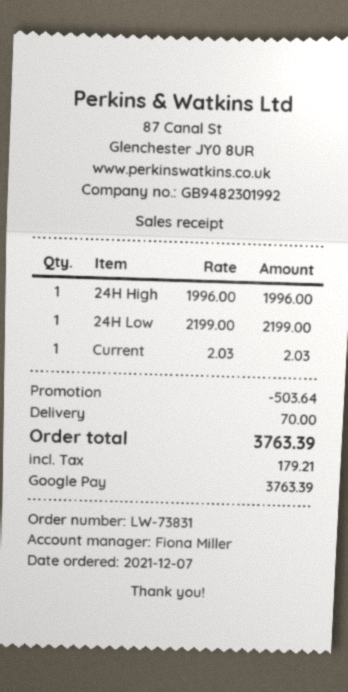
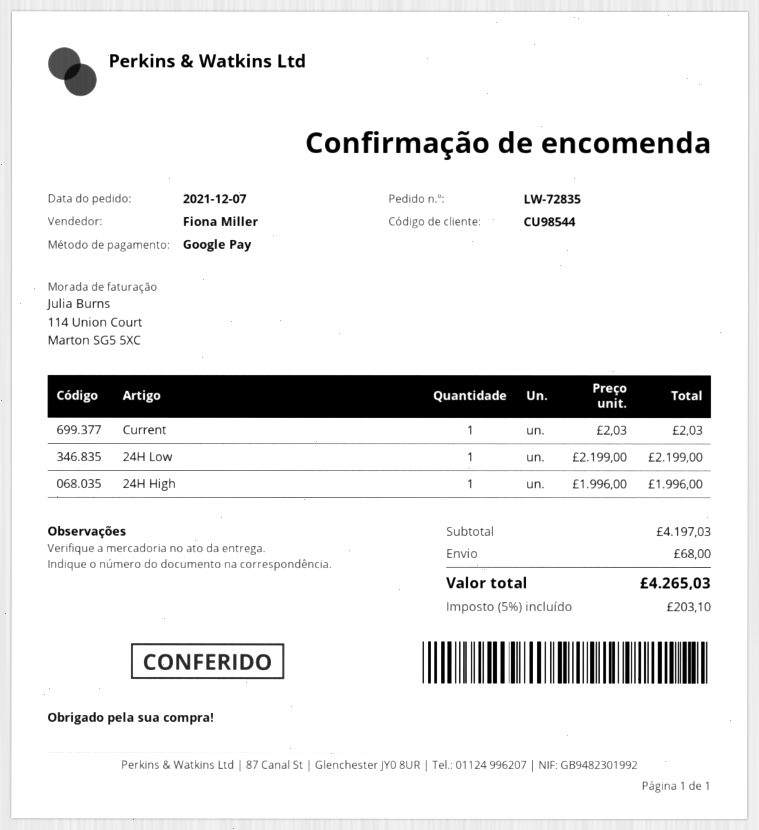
order number: LW-73831 -> LW-72835
discount: 503.64 -> none
shipping: 70.00 -> 68.00
tax: 179.21 -> 203.10
total: 3763.39 -> 4265.03

